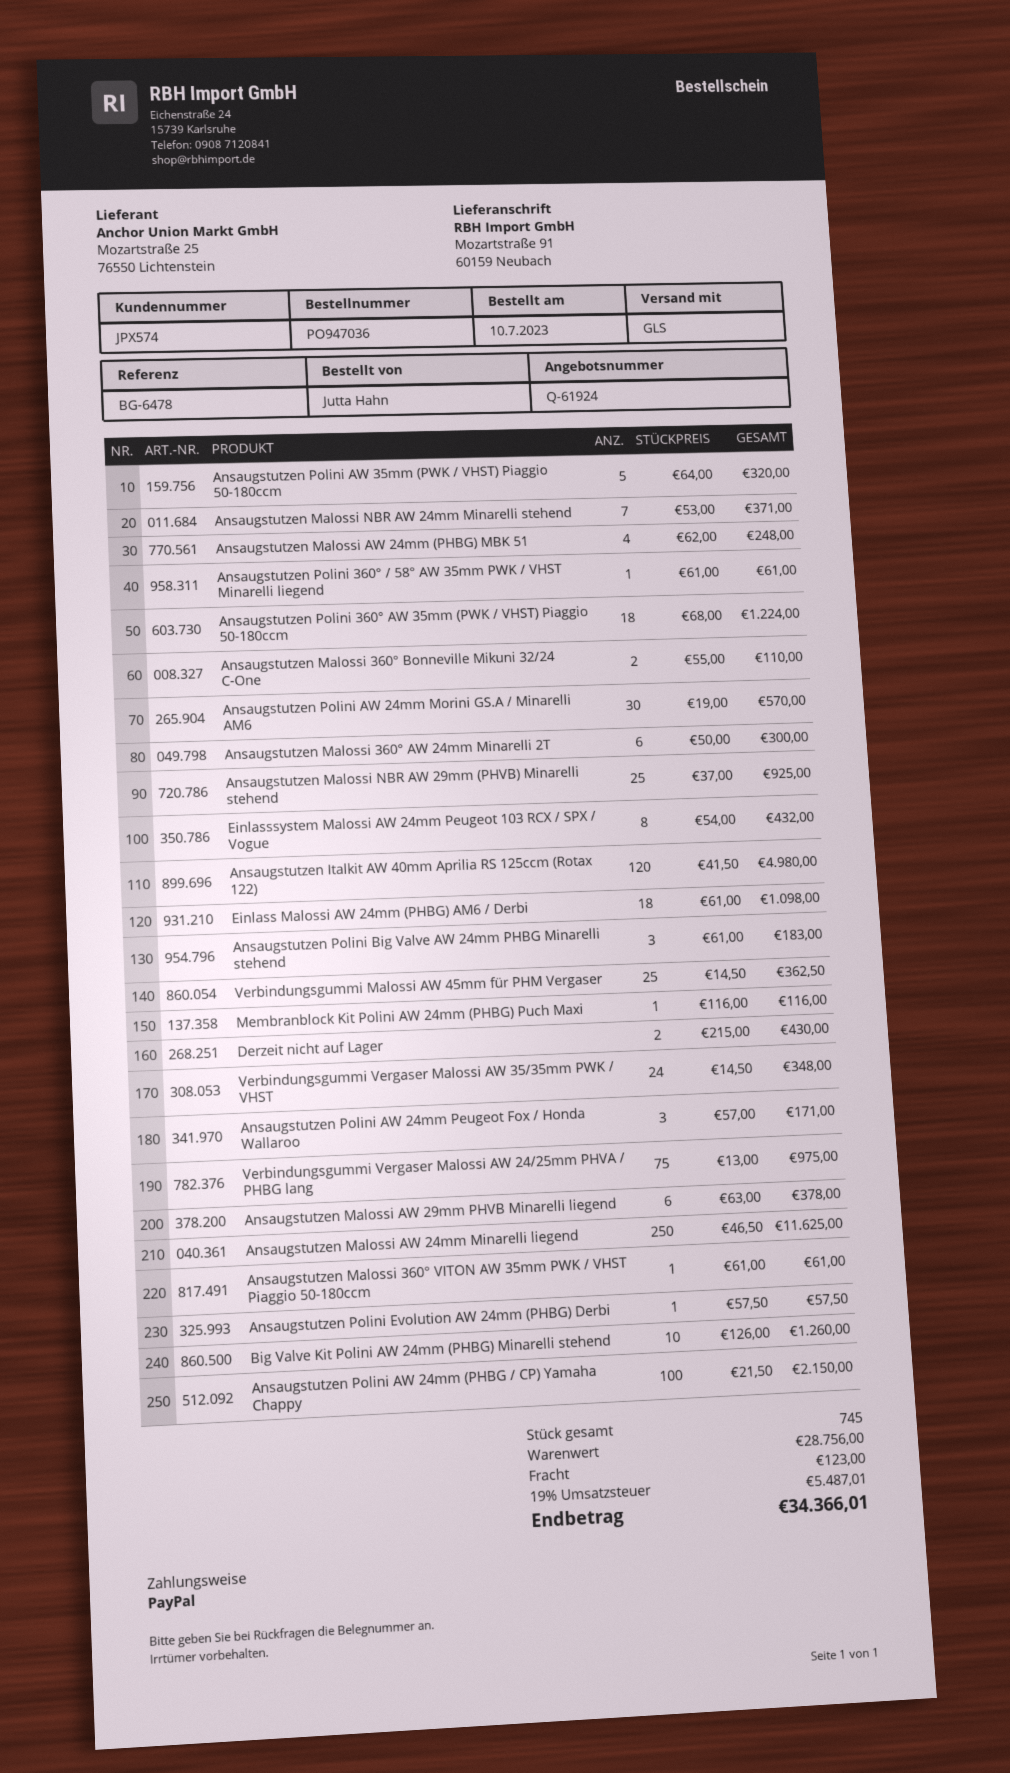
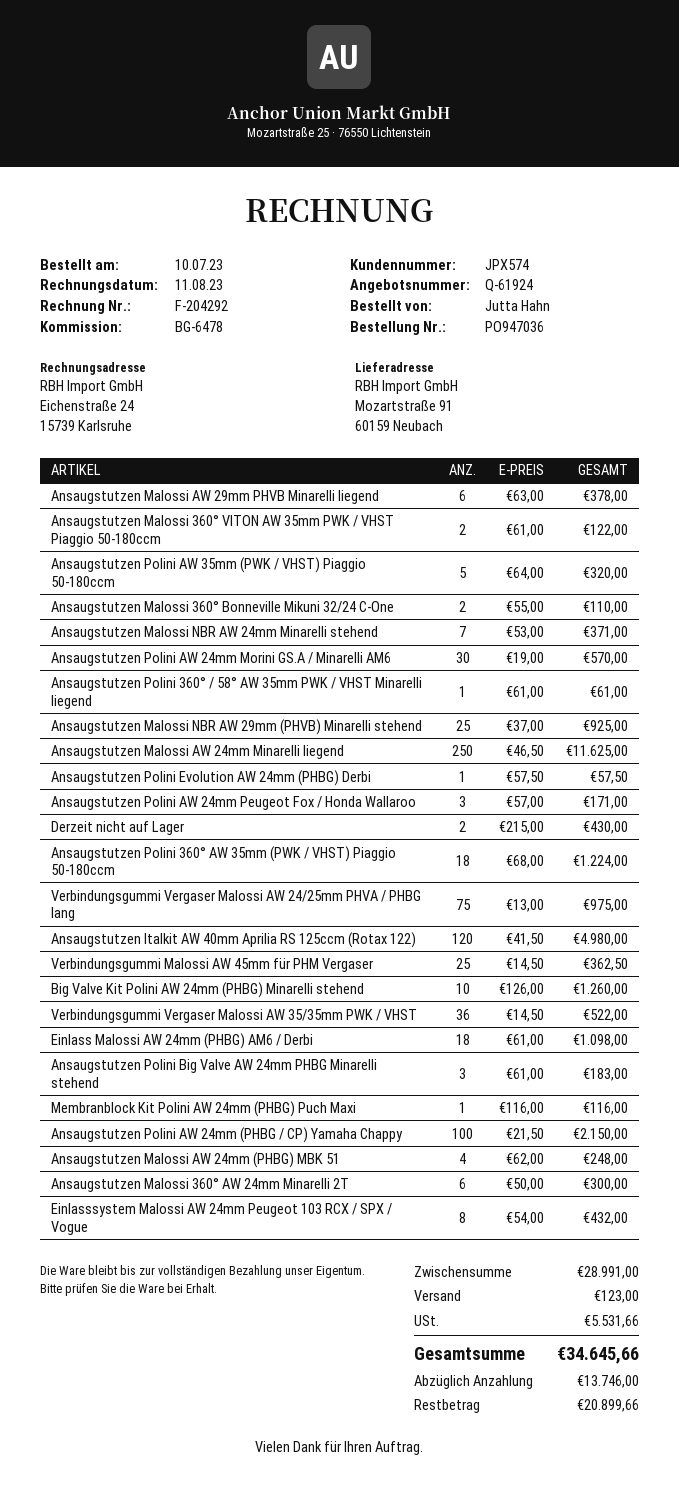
Verbindungsgummi Vergaser Malossi AW 35/35mm PWK / VHST: 24 x 14.50 = 348.00 -> 36 x 14.50 = 522.00
Ansaugstutzen Malossi 360° VITON AW 35mm PWK / VHST Piaggio 50-180ccm: 1 x 61.00 = 61.00 -> 2 x 61.00 = 122.00
subtotal: 28756.00 -> 28991.00
tax: 5487.01 -> 5531.66
total: 34366.01 -> 34645.66

